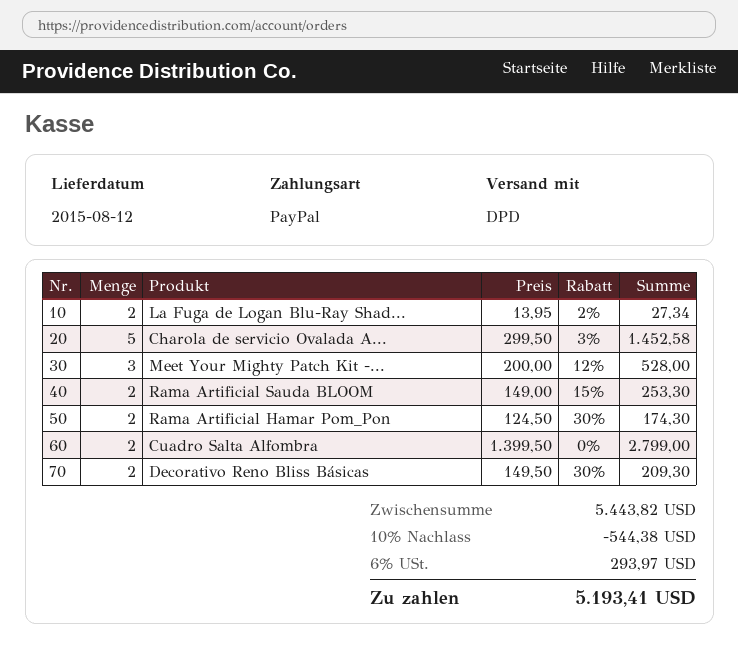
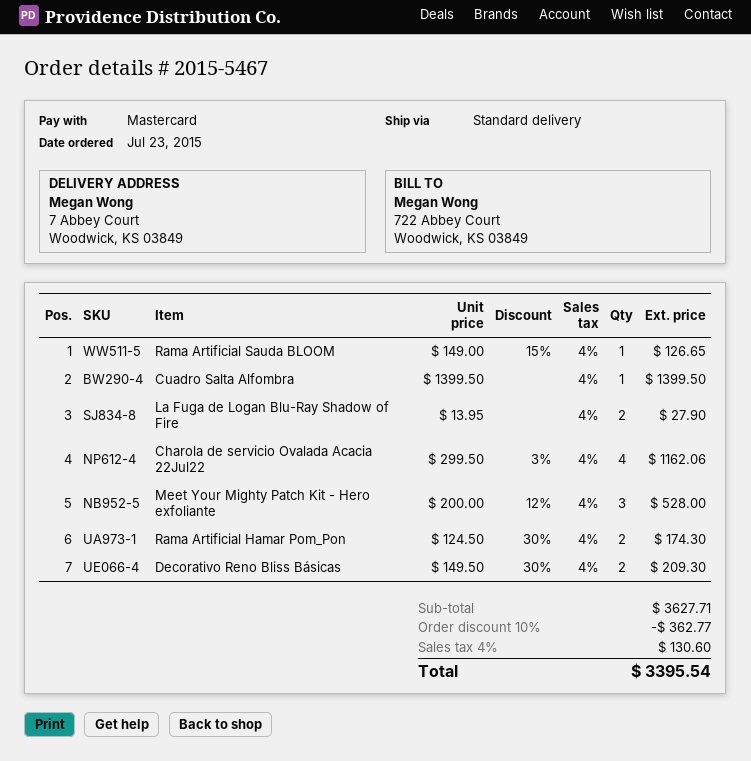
payment method: PayPal -> Mastercard
shipping method: DPD -> standard
La Fuga de Logan Blu-Ray Shad...: 2 x 13.95 - 2% = 27.34 -> 2 x 13.95 = 27.90
Charola de servicio Ovalada A...: 5 x 299.50 - 3% = 1452.58 -> 4 x 299.50 - 3% = 1162.06
Rama Artificial Sauda BLOOM: 2 x 149.00 - 15% = 253.30 -> 1 x 149.00 - 15% = 126.65
Cuadro Salta Alfombra: 2 x 1399.50 = 2799.00 -> 1 x 1399.50 = 1399.50
subtotal: 5443.82 -> 3627.71
discount: 10% = 544.38 -> 10% = 362.77
tax: 6% = 293.97 -> 4% = 130.60
total: 5193.41 -> 3395.54

